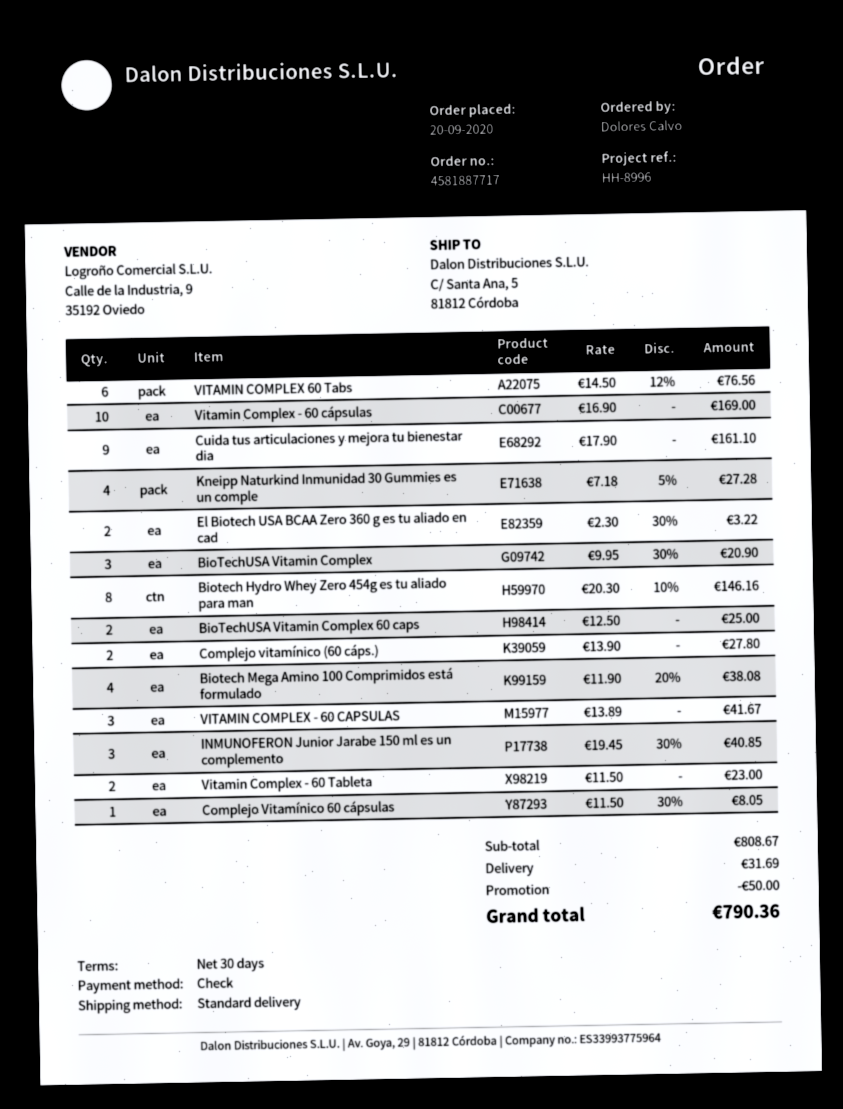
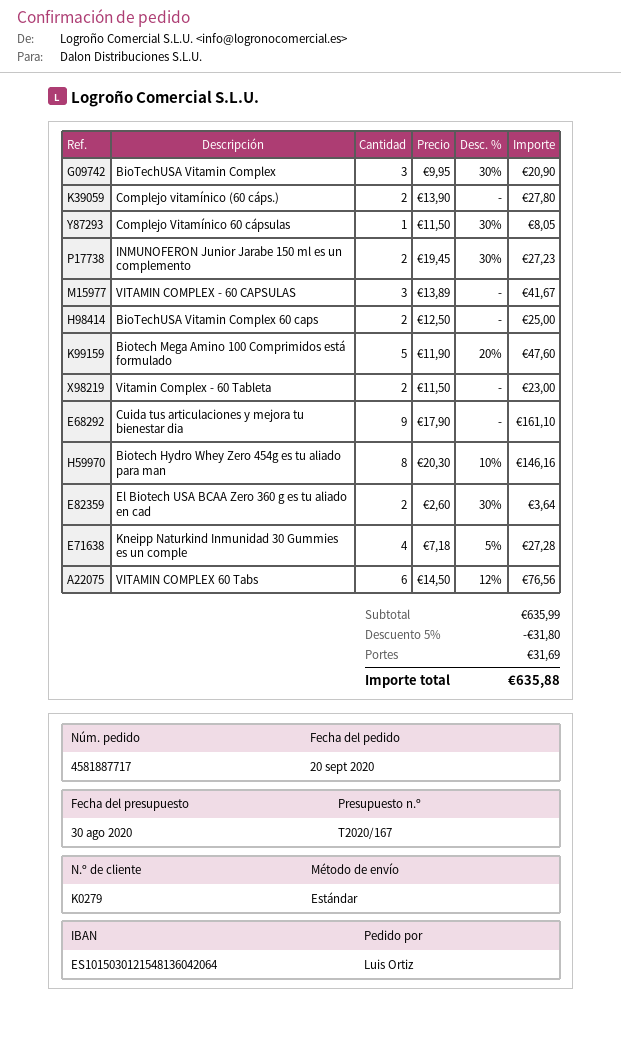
ordered by: Dolores Calvo -> Luis Ortiz
Vitamin Complex - 60 cápsulas: 10 x 16.90 = 169.00 -> none
El Biotech USA BCAA Zero 360 g es tu aliado en cad: 2 x 2.30 - 30% = 3.22 -> 2 x 2.60 - 30% = 3.64
Biotech Mega Amino 100 Comprimidos está formulado: 4 x 11.90 - 20% = 38.08 -> 5 x 11.90 - 20% = 47.60
INMUNOFERON Junior Jarabe 150 ml es un complemento: 3 x 19.45 - 30% = 40.85 -> 2 x 19.45 - 30% = 27.23
subtotal: 808.67 -> 635.99
discount: 50.00 -> 31.80
total: 790.36 -> 635.88

